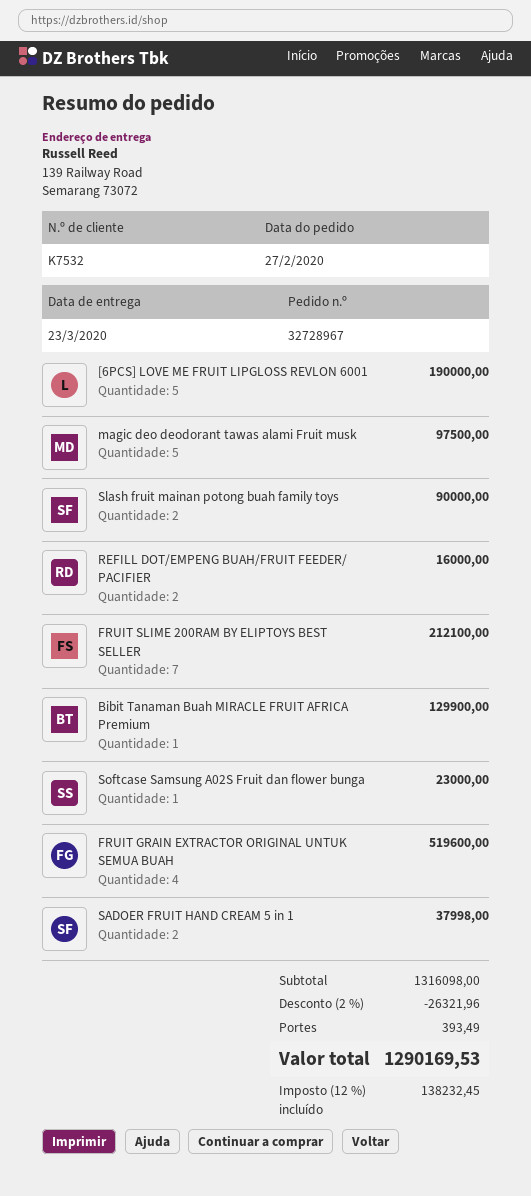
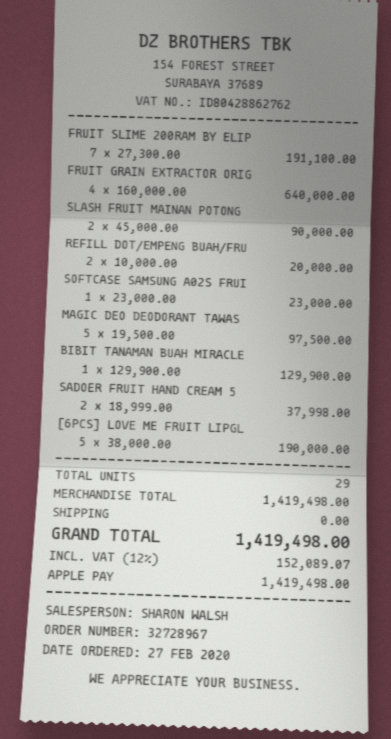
REFILL DOT/EMPENG BUAH/FRUIT FEEDER/ PACIFIER: 2 for 16000.00 -> 2 for 20000.00
FRUIT SLIME 200RAM BY ELIPTOYS BEST SELLER: 7 for 212100.00 -> 7 for 191100.00
FRUIT GRAIN EXTRACTOR ORIGINAL UNTUK SEMUA BUAH: 4 for 519600.00 -> 4 for 640000.00
subtotal: 1316098.00 -> 1419498.00
discount: 2% = 26321.96 -> none
shipping: 393.49 -> 0.00
tax: 12% = 138232.45 -> 12% = 152089.07
total: 1290169.53 -> 1419498.00

